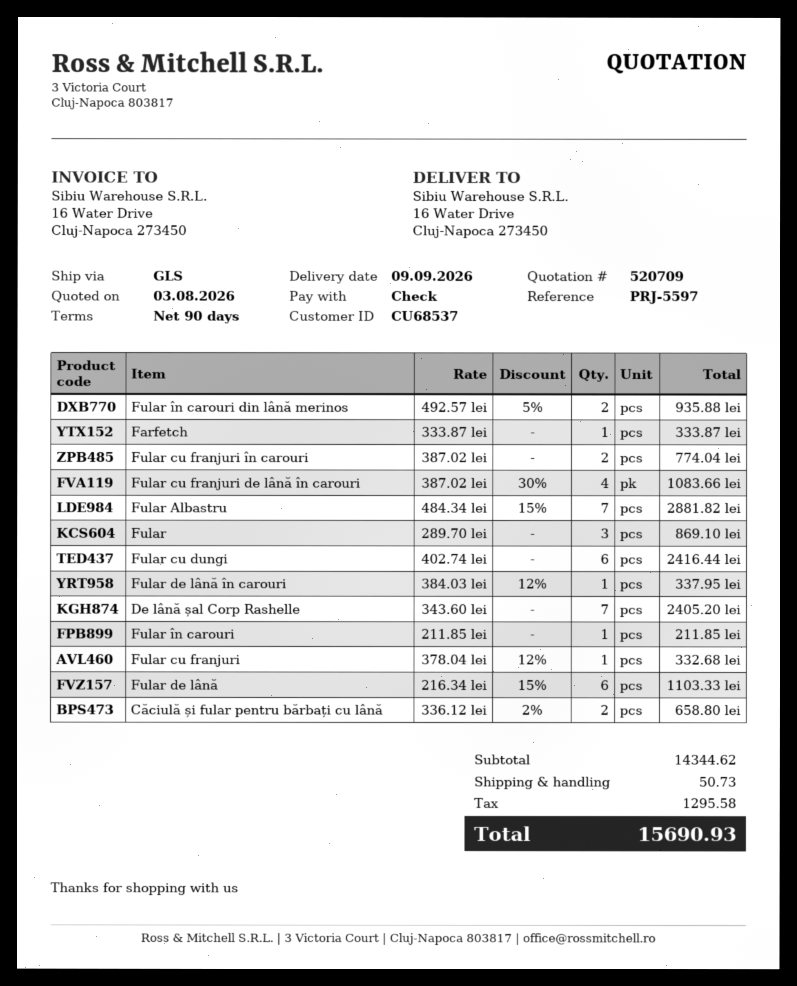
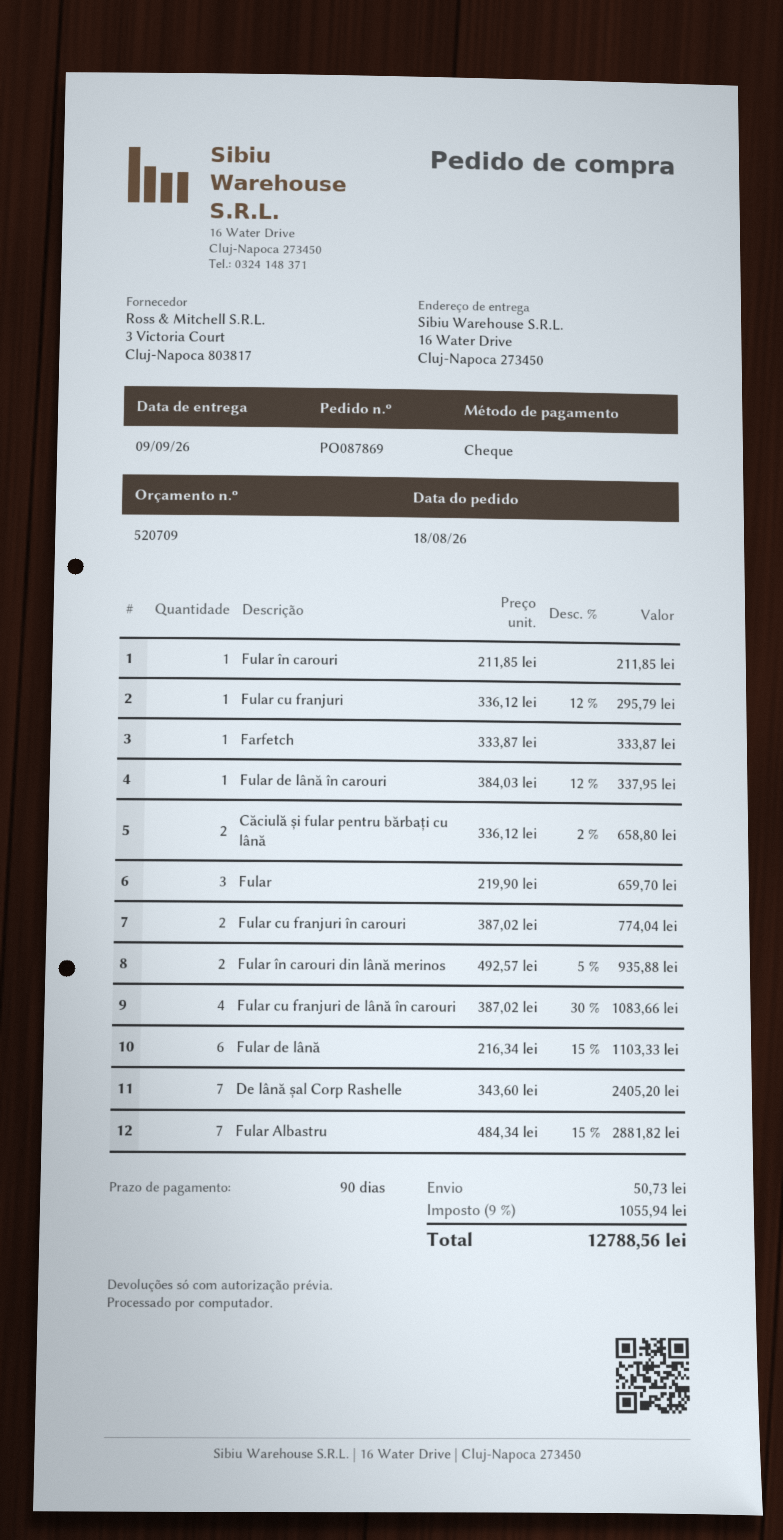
Fular: 3 x 289.70 = 869.10 -> 3 x 219.90 = 659.70
Fular cu dungi: 6 x 402.74 = 2416.44 -> none
Fular cu franjuri: 1 x 378.04 - 12% = 332.68 -> 1 x 336.12 - 12% = 295.79
tax: 1295.58 -> 1055.94
total: 15690.93 -> 12788.56

